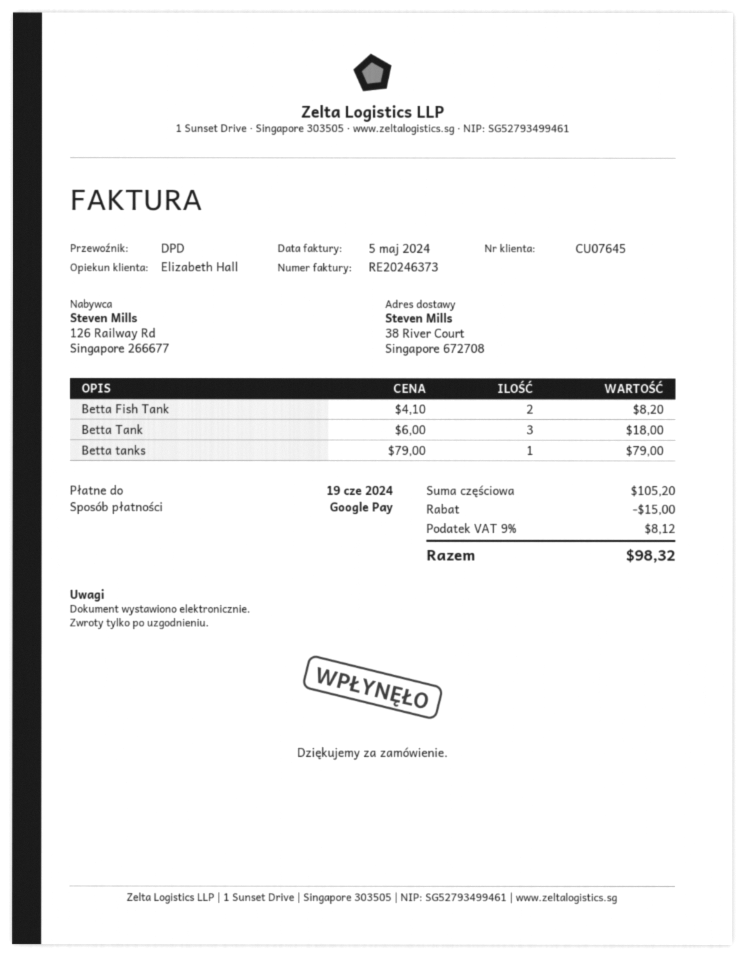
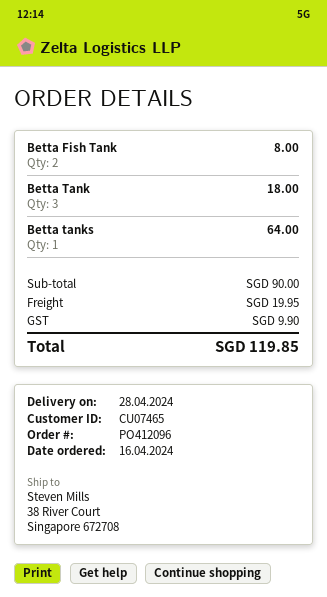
customer number: CU07645 -> CU07465
Betta Fish Tank: 2 for 8.20 -> 2 for 8.00
Betta tanks: 1 for 79.00 -> 1 for 64.00
subtotal: 105.20 -> 90.00
discount: 15.00 -> none
shipping: none -> 19.95
tax: 8.12 -> 9.90
total: 98.32 -> 119.85

